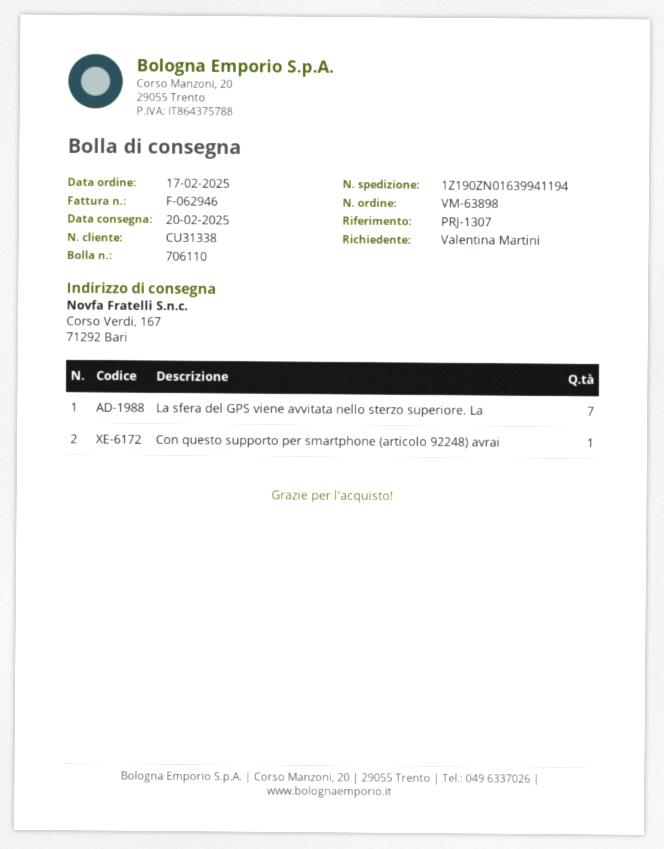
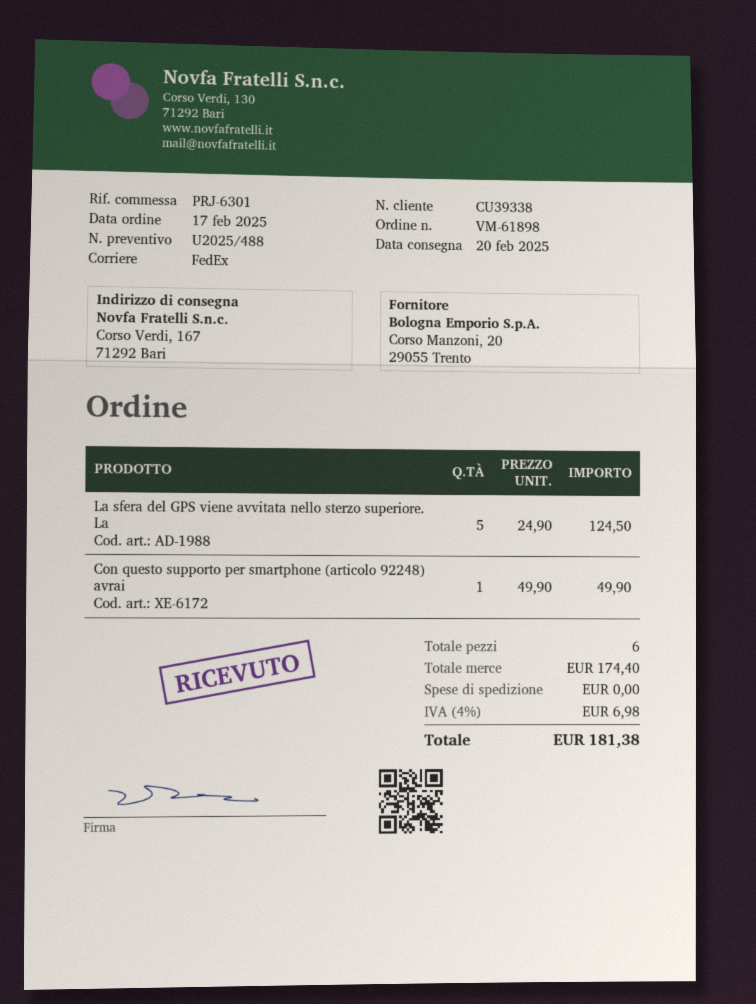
order number: VM-63898 -> VM-61898
customer number: CU31338 -> CU39338
reference: PRJ-1307 -> PRJ-6301
La sfera del GPS viene avvitata nello sterzo superiore. La: 7 -> 5

